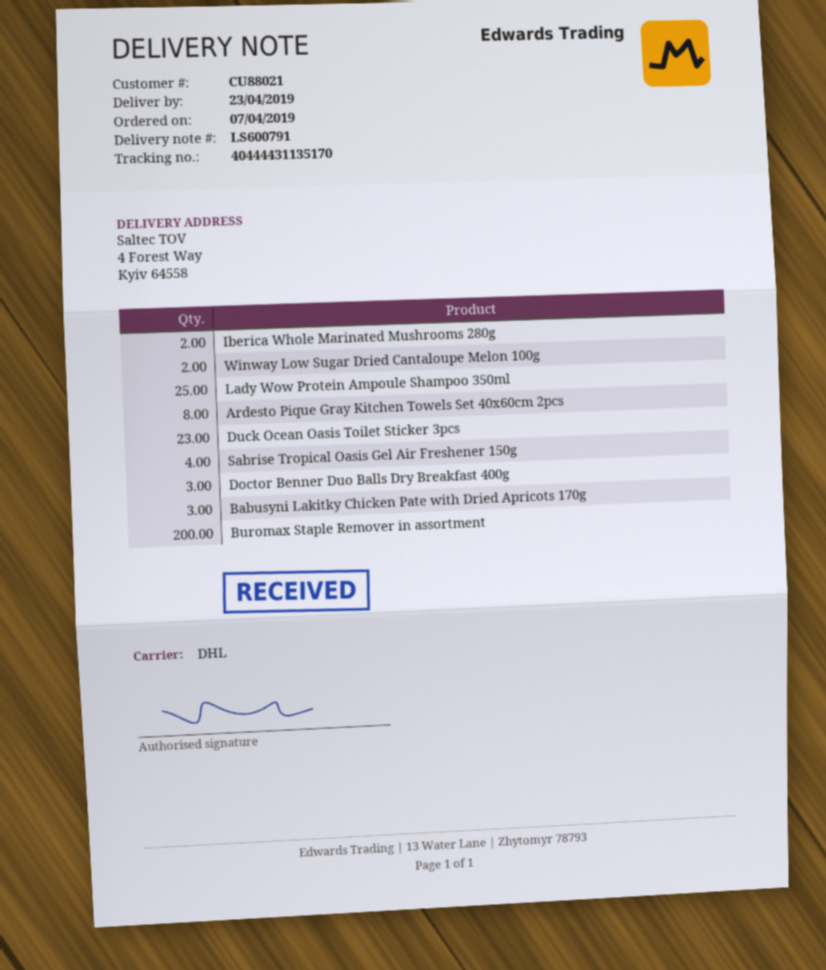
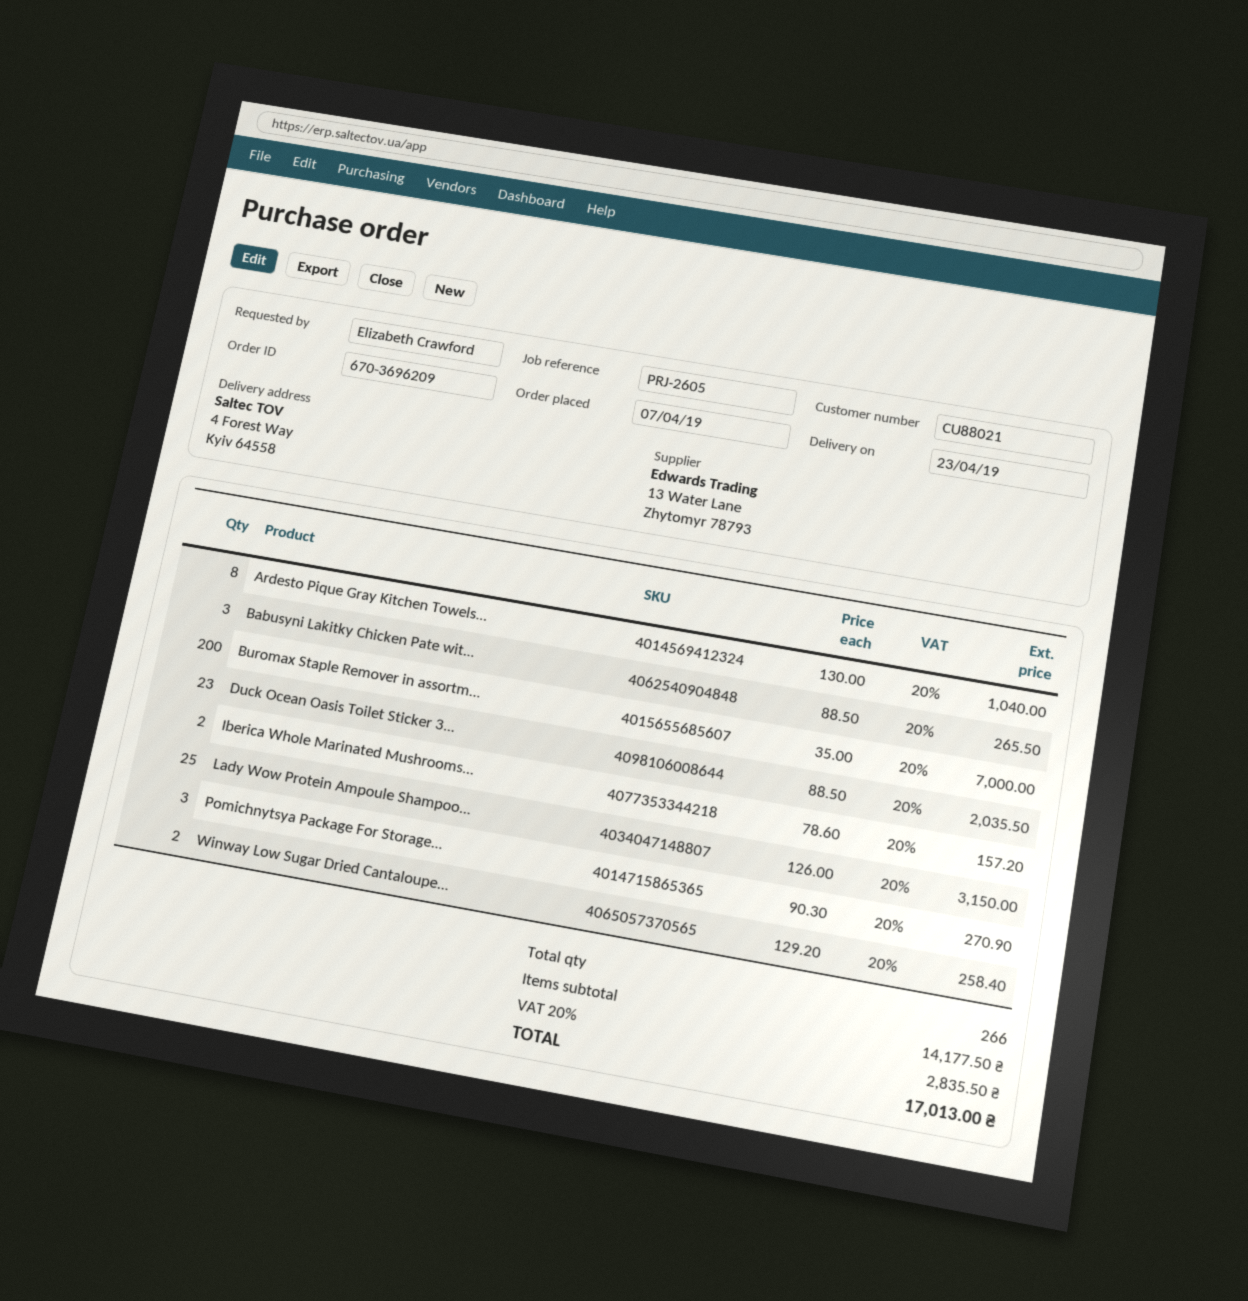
Sabrise Tropical Oasis Gel Air Freshener 150g: 4 -> none
Doctor Benner Duo Balls Dry Breakfast 400g: 3 -> none
Pomichnytsya Package For Storage...: none -> 3

